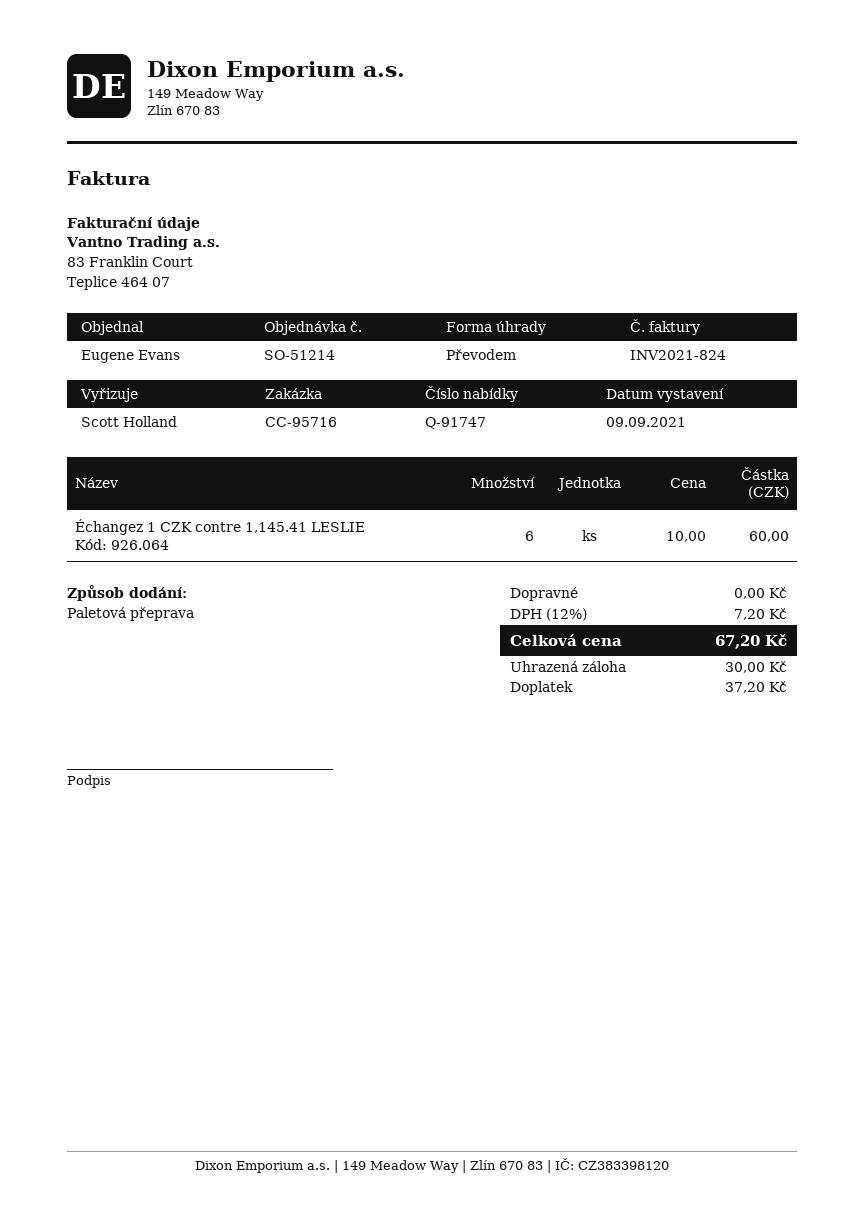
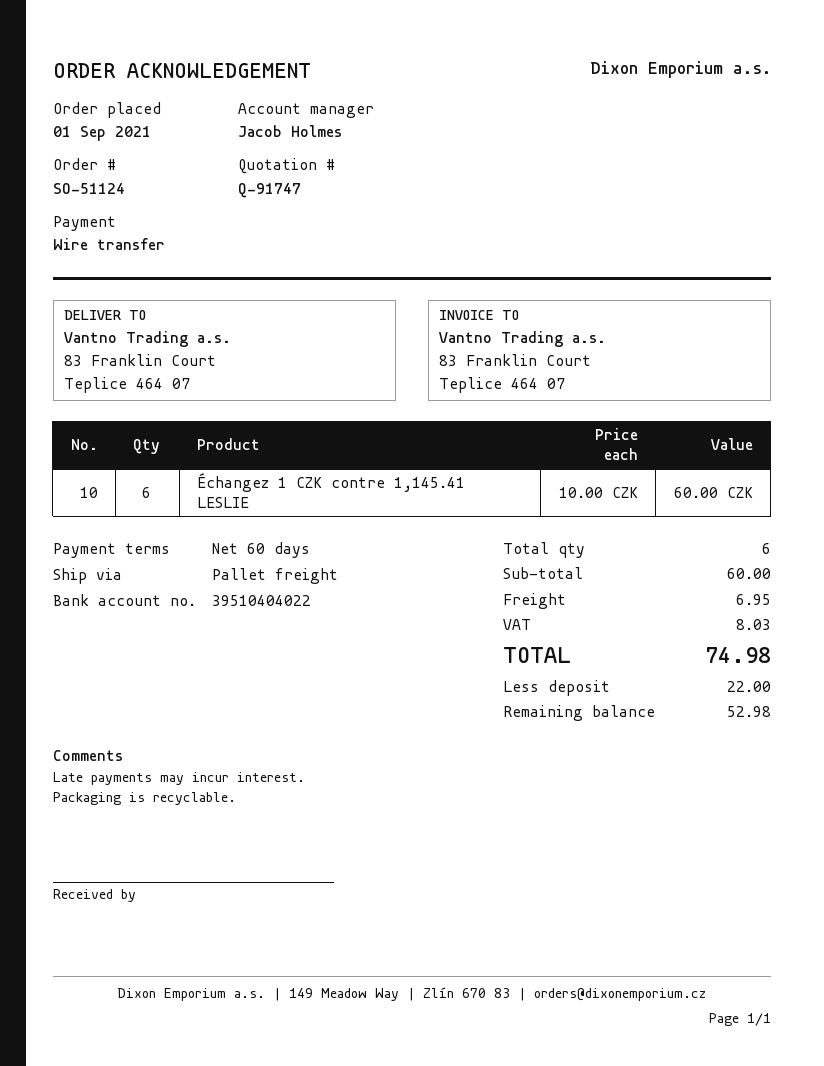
order number: SO-51214 -> SO-51124
sales rep: Scott Holland -> Jacob Holmes
shipping: 0.00 -> 6.95
tax: 7.20 -> 8.03
total: 67.20 -> 74.98
deposit: 30.00 -> 22.00
balance: 37.20 -> 52.98

